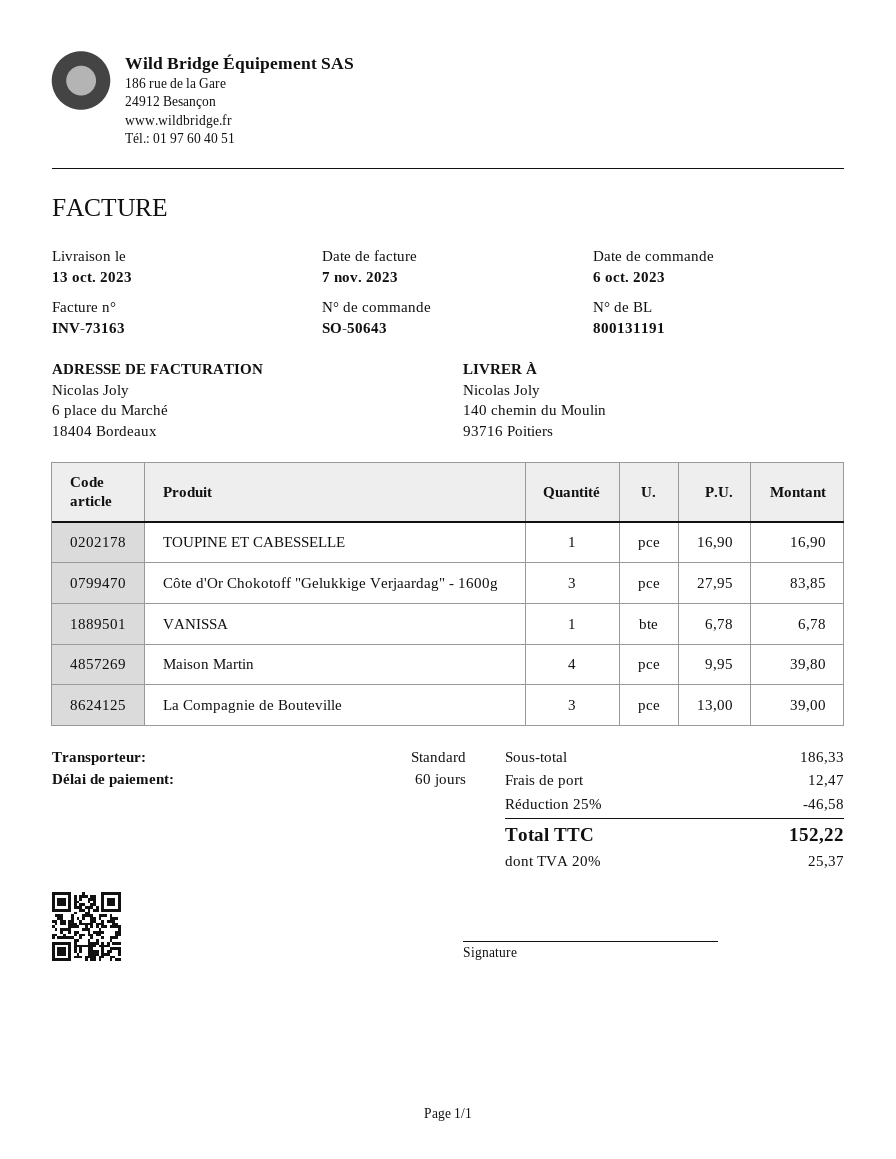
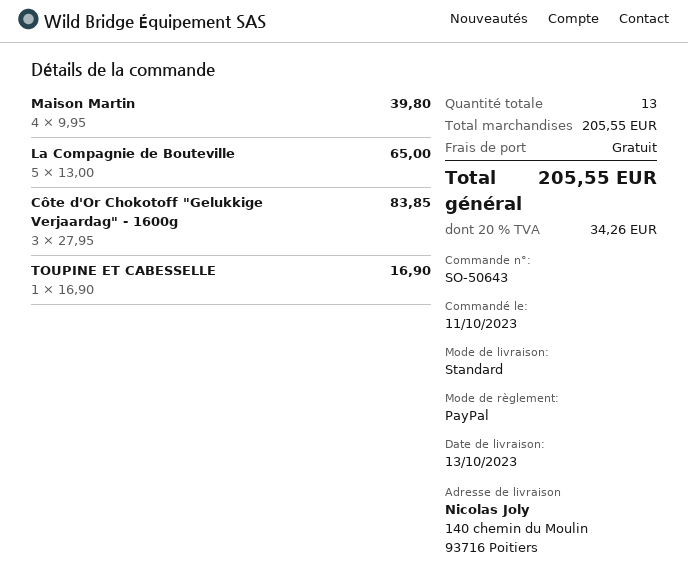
order date: 2023-10-06 -> 2023-10-11
VANISSA: 1 x 6.78 = 6.78 -> none
La Compagnie de Bouteville: 3 x 13.00 = 39.00 -> 5 x 13.00 = 65.00
subtotal: 186.33 -> 205.55
discount: 25% = 46.58 -> none
shipping: 12.47 -> 0.00
tax: 20% = 25.37 -> 20% = 34.26
total: 152.22 -> 205.55

